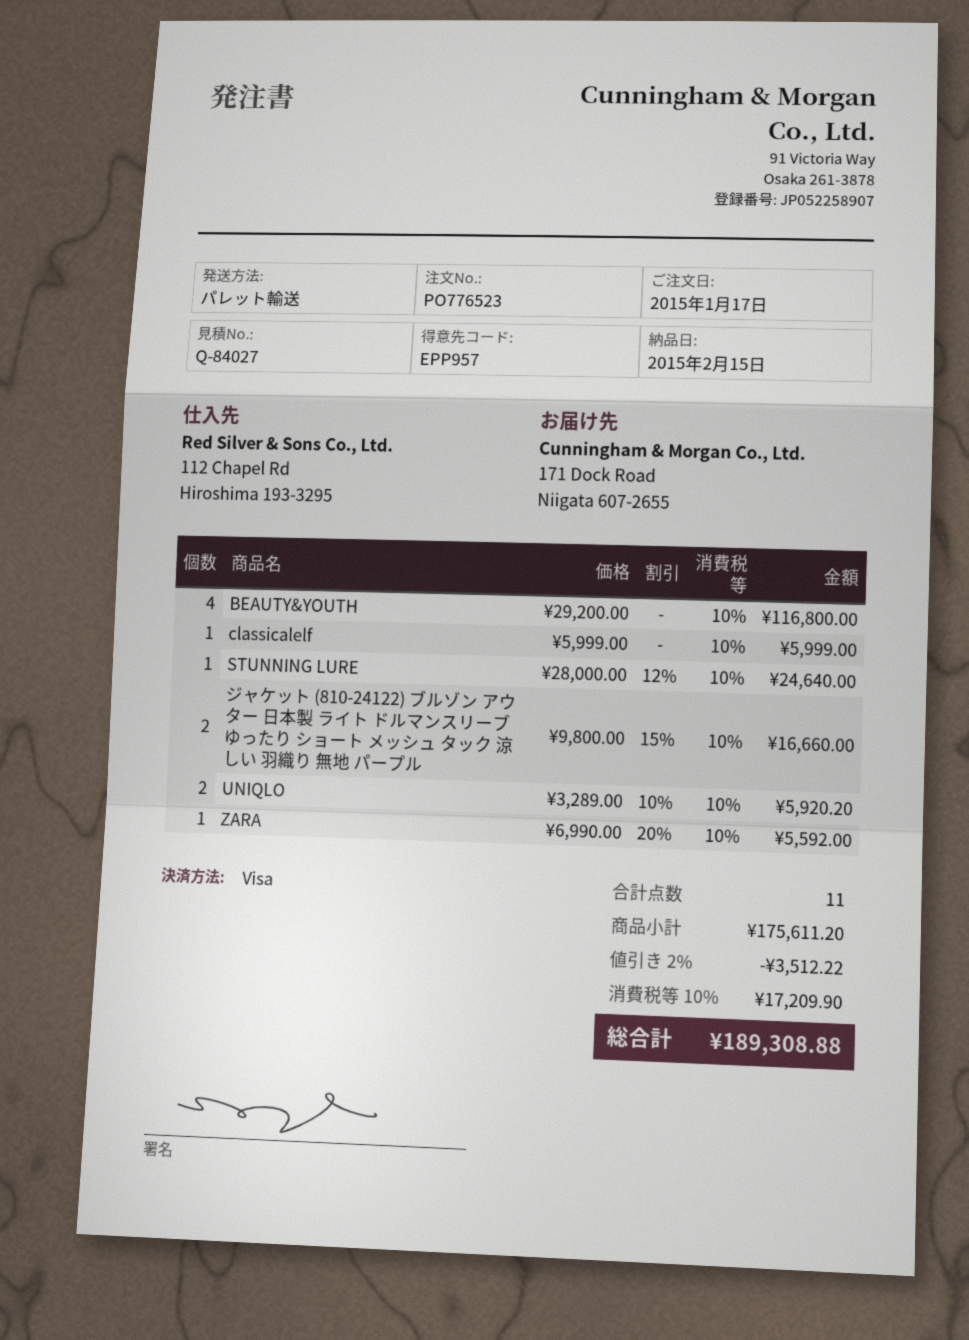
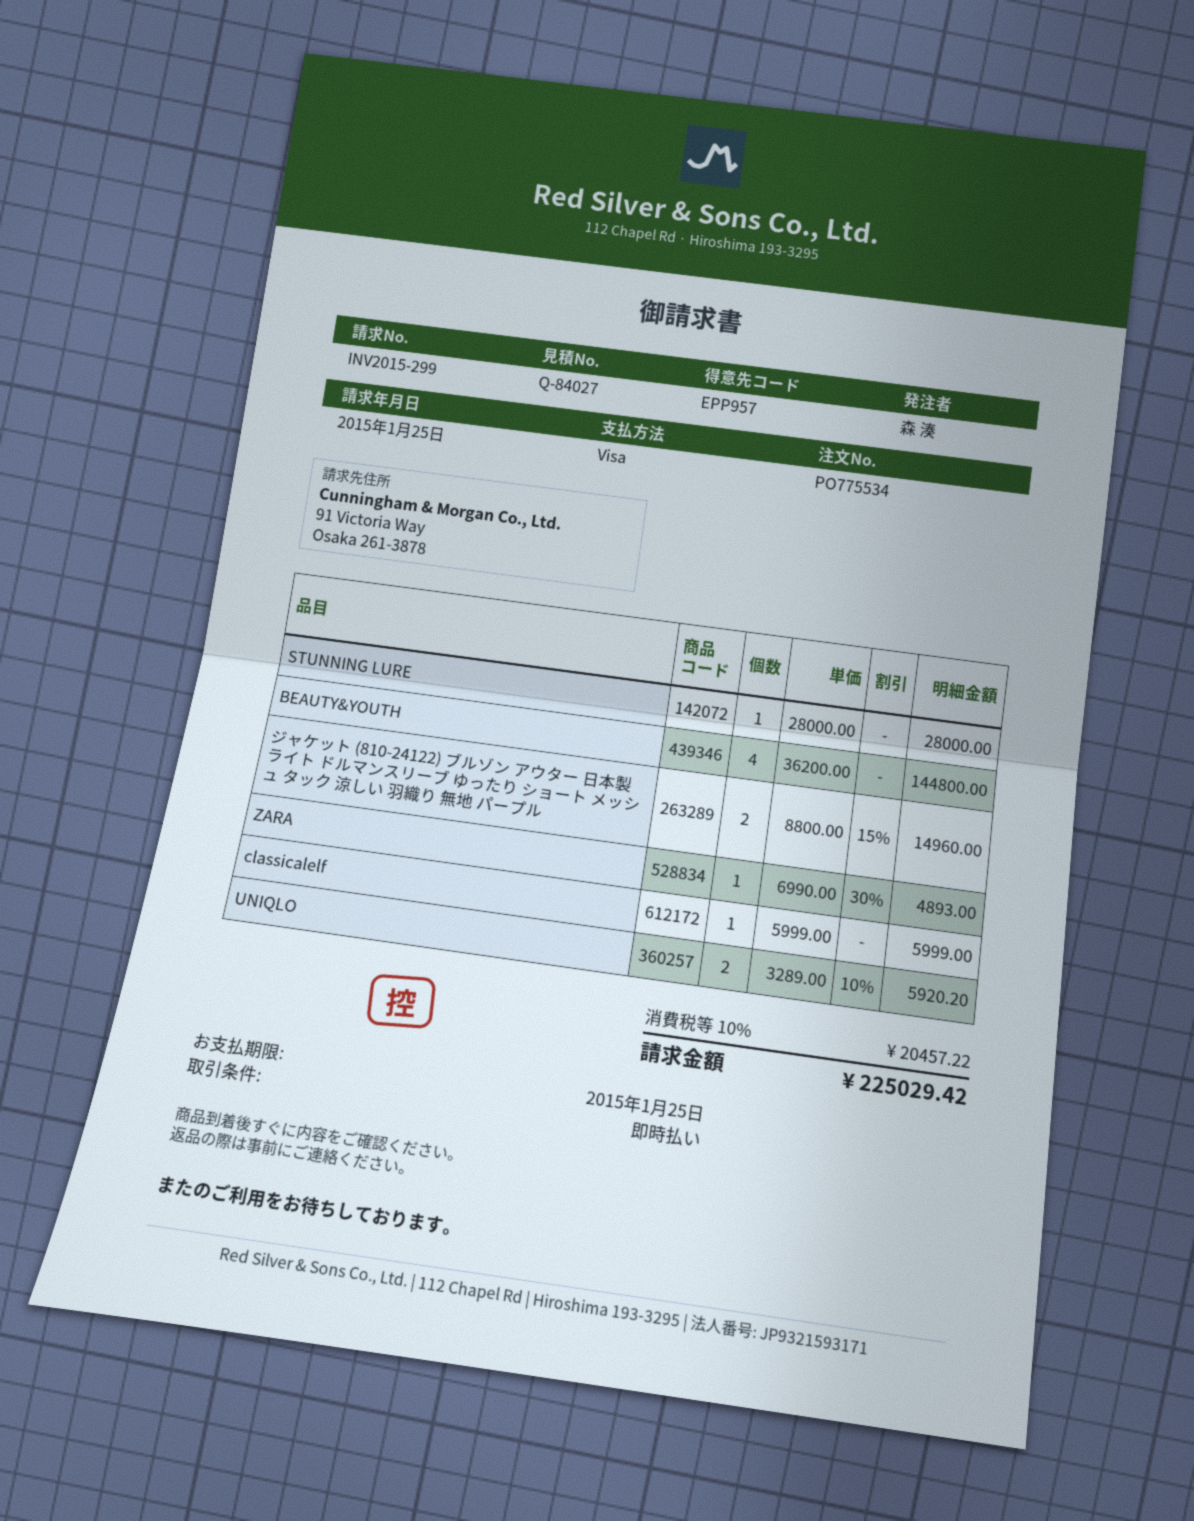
order number: PO776523 -> PO775534
BEAUTY&YOUTH: 4 x 29200.00 = 116800.00 -> 4 x 36200.00 = 144800.00
STUNNING LURE: 1 x 28000.00 - 12% = 24640.00 -> 1 x 28000.00 = 28000.00
ジャケット (810-24122) ブルゾン アウター 日本製 ライト ドルマンスリーブ ゆったり ショート メッシュ タック 涼しい 羽織り 無地 パープル: 2 x 9800.00 - 15% = 16660.00 -> 2 x 8800.00 - 15% = 14960.00
ZARA: 1 x 6990.00 - 20% = 5592.00 -> 1 x 6990.00 - 30% = 4893.00
discount: 2% = 3512.22 -> none
tax: 10% = 17209.90 -> 10% = 20457.22
total: 189308.88 -> 225029.42

